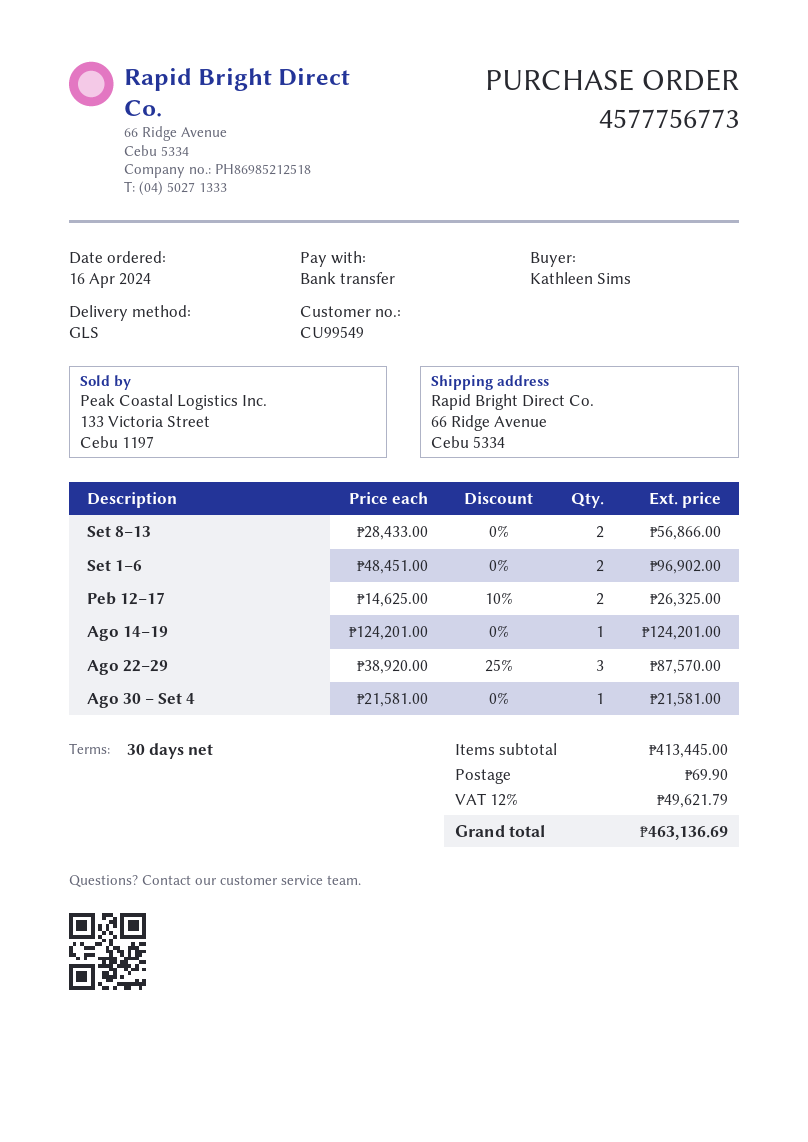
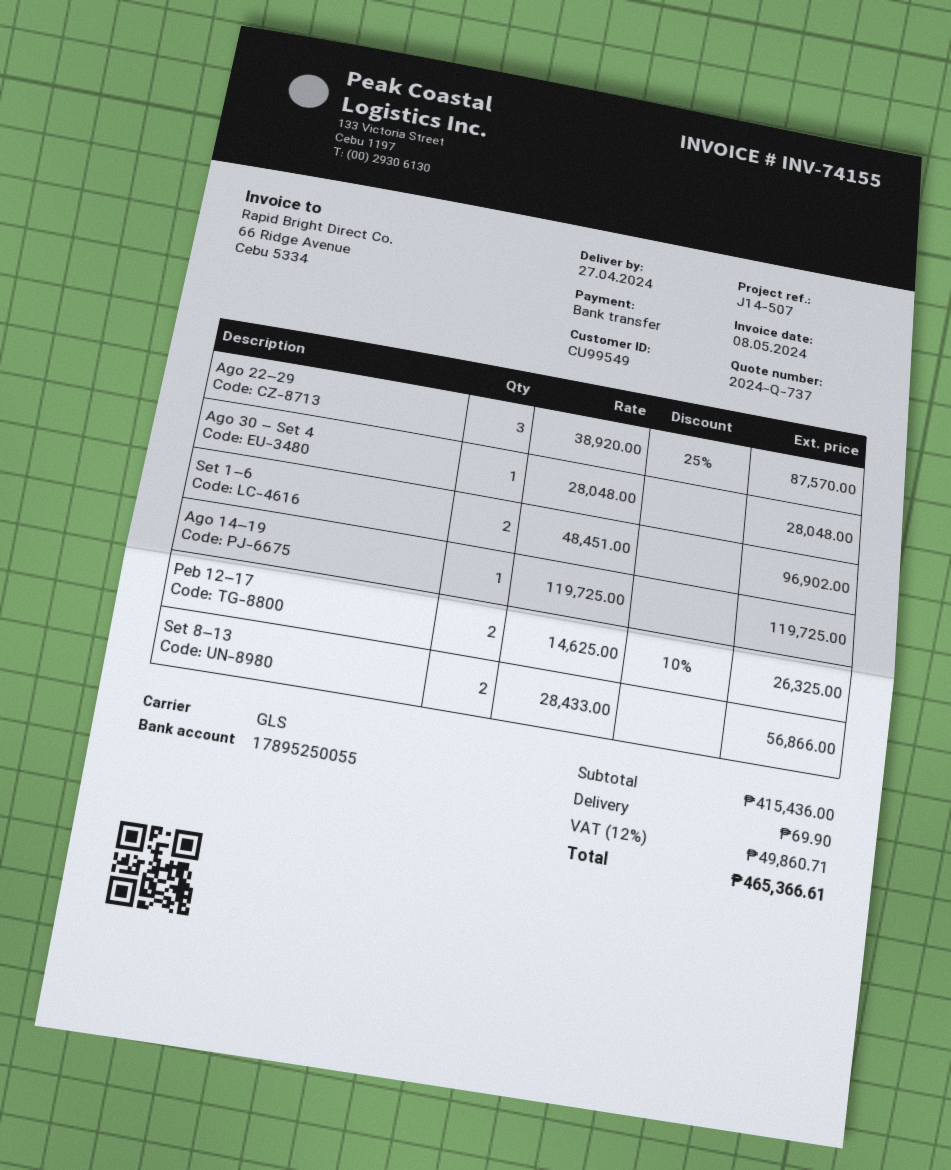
Ago 14–19: 1 x 124201.00 = 124201.00 -> 1 x 119725.00 = 119725.00
Ago 30 – Set 4: 1 x 21581.00 = 21581.00 -> 1 x 28048.00 = 28048.00
subtotal: 413445.00 -> 415436.00
tax: 12% = 49621.79 -> 12% = 49860.71
total: 463136.69 -> 465366.61

